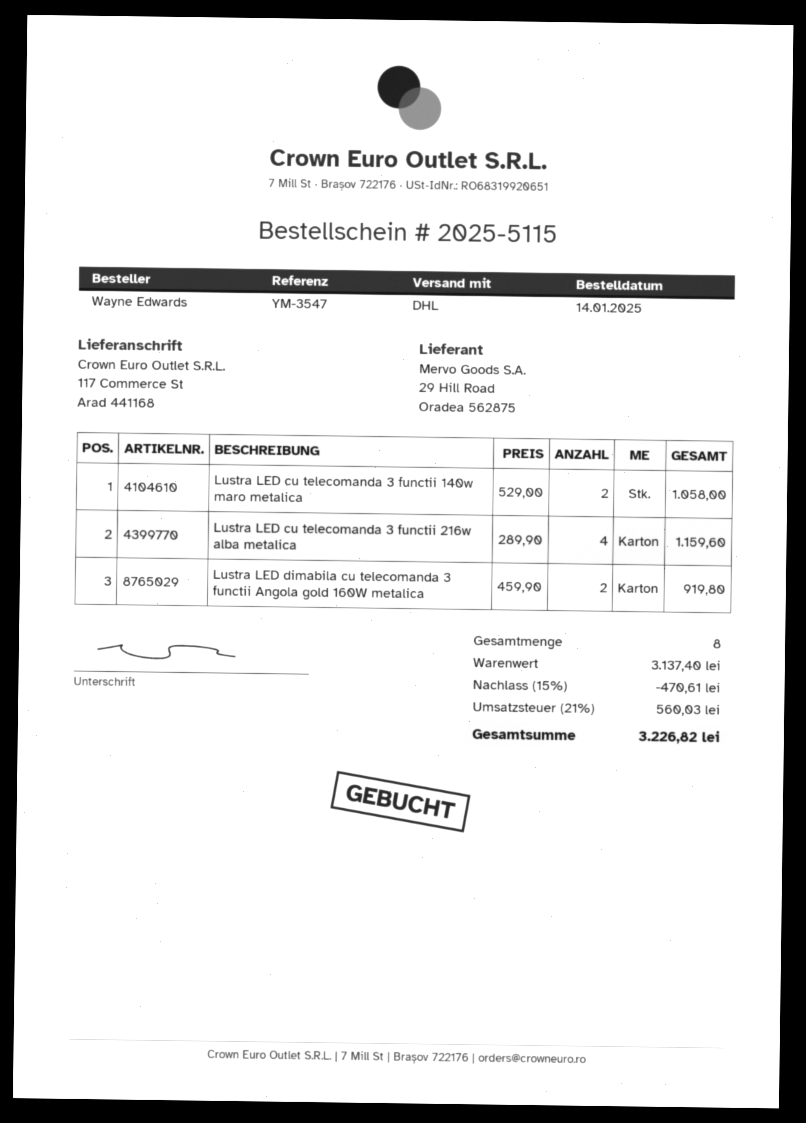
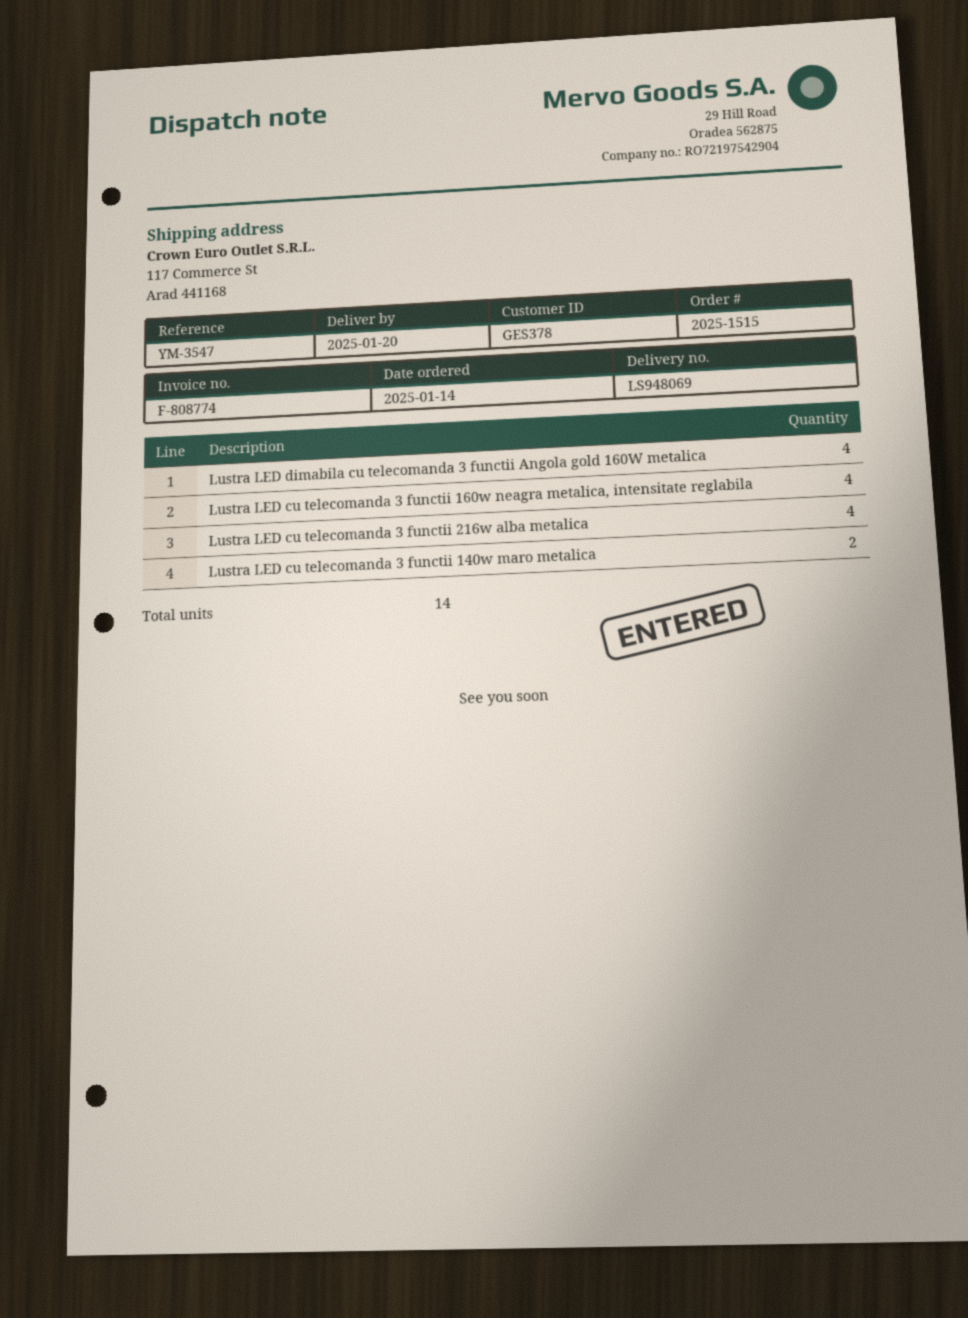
order number: 2025-5115 -> 2025-1515
Lustra LED dimabila cu telecomanda 3 functii Angola gold 160W metalica: 2 -> 4
Lustra LED cu telecomanda 3 functii 160w neagra metalica, intensitate reglabila: none -> 4
total quantity: 8 -> 14

